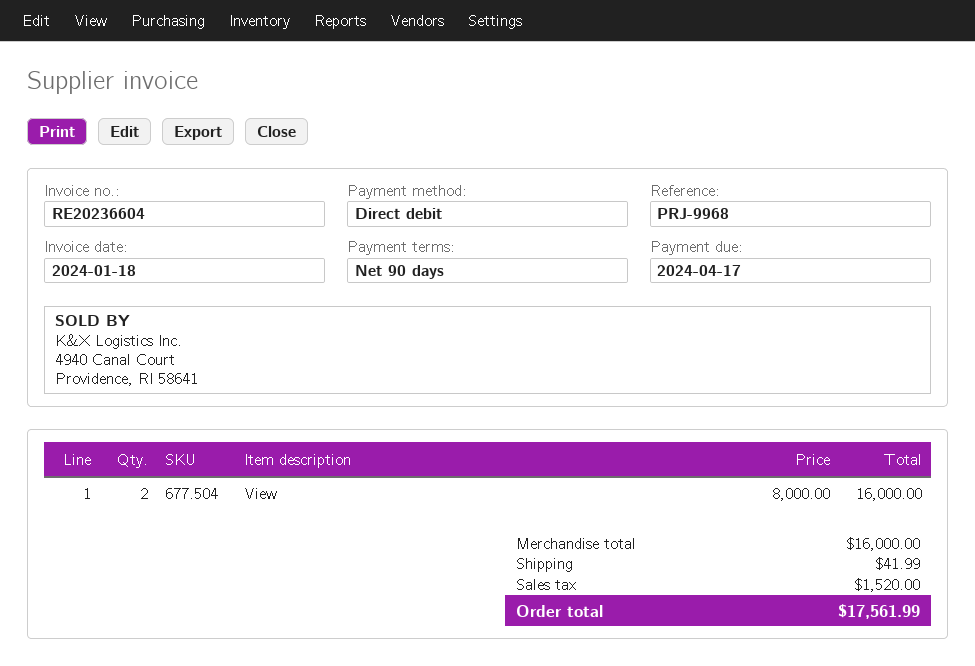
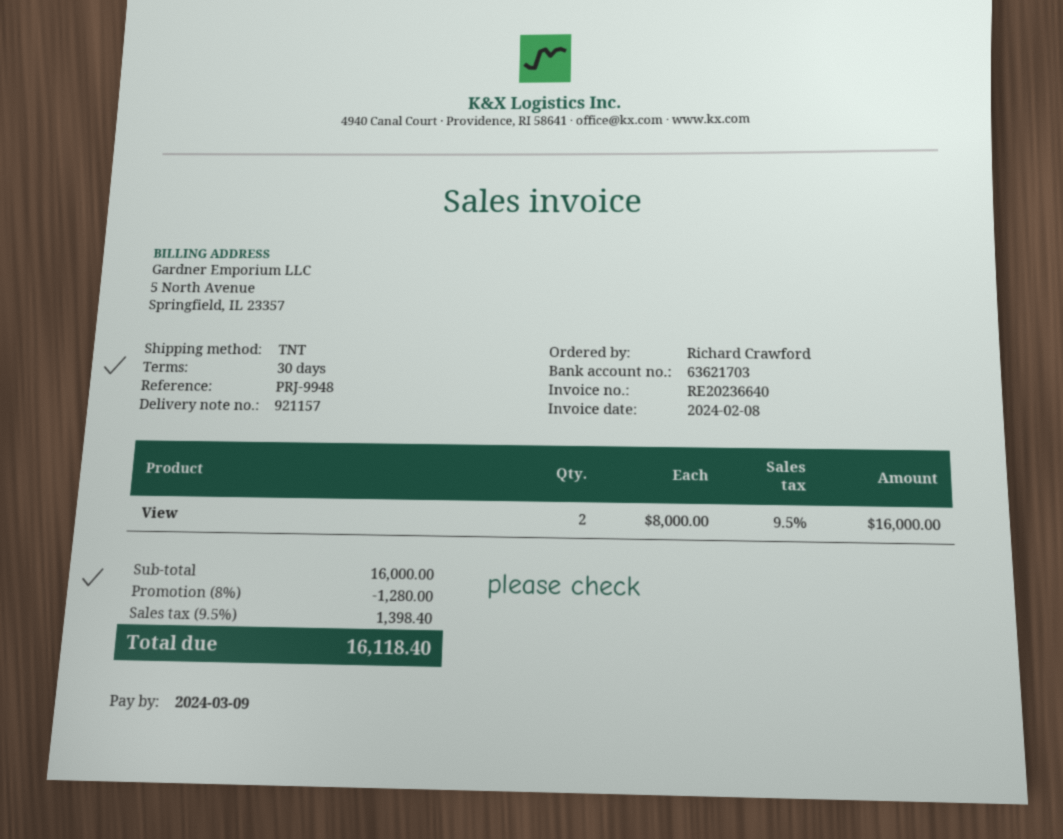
invoice number: RE20236604 -> RE20236640
invoice date: 2024-01-18 -> 2024-02-08
payment terms: 90 days -> 30 days
due date: 2024-04-17 -> 2024-03-09
reference: PRJ-9968 -> PRJ-9948
discount: none -> 8% = 1280.00
shipping: 41.99 -> none
tax: 1520.00 -> 1398.40
total: 17561.99 -> 16118.40

